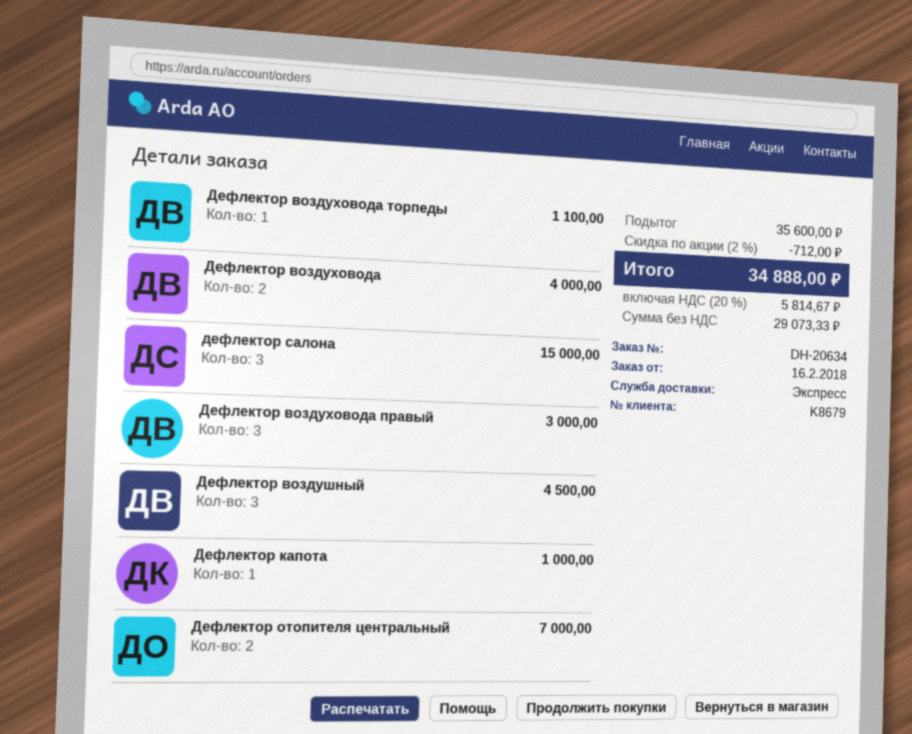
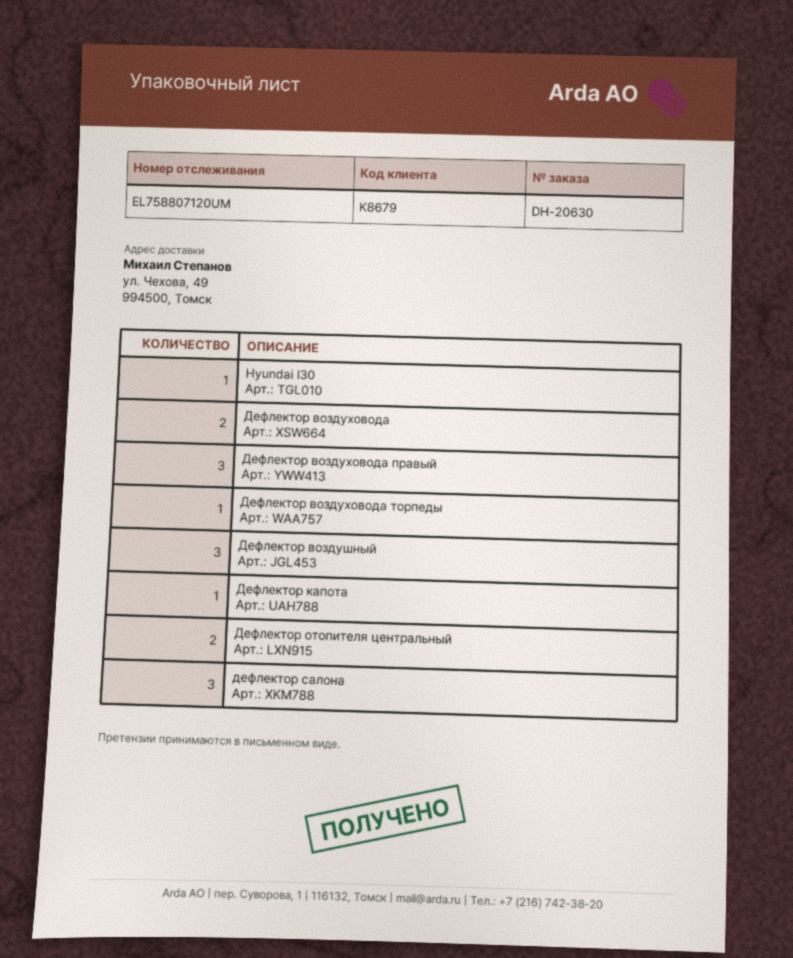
order number: DH-20634 -> DH-20630
Hyundai I30: none -> 1

